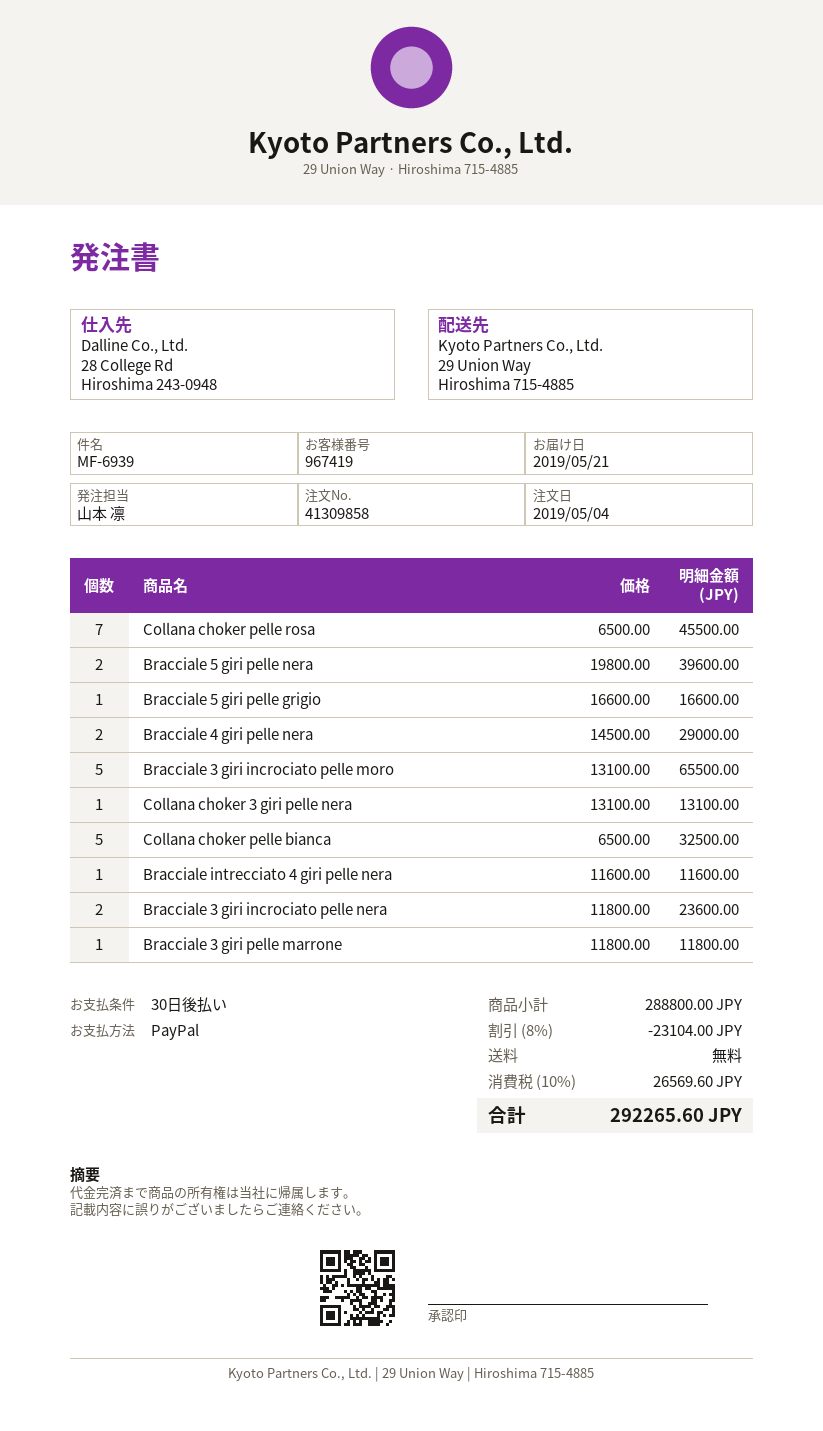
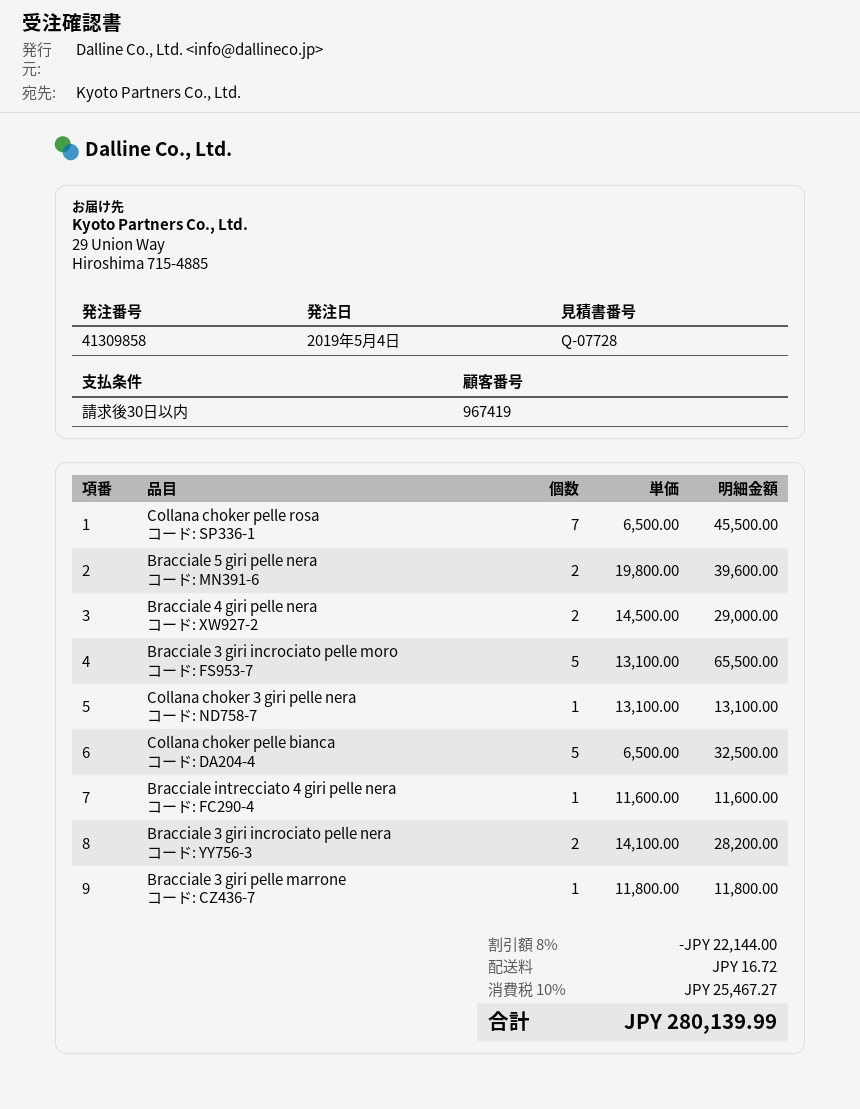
Bracciale 5 giri pelle grigio: 1 x 16600.00 = 16600.00 -> none
Bracciale 3 giri incrociato pelle nera: 2 x 11800.00 = 23600.00 -> 2 x 14100.00 = 28200.00
discount: 8% = 23104.00 -> 8% = 22144.00
shipping: 0.00 -> 16.72
tax: 10% = 26569.60 -> 10% = 25467.27
total: 292265.60 -> 280139.99

